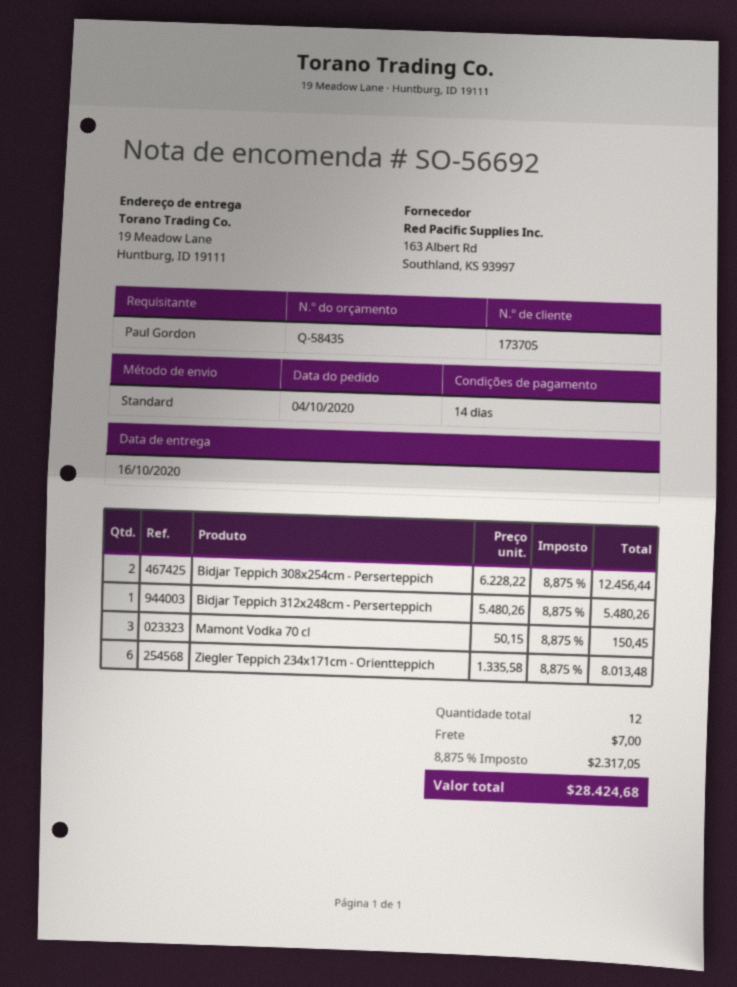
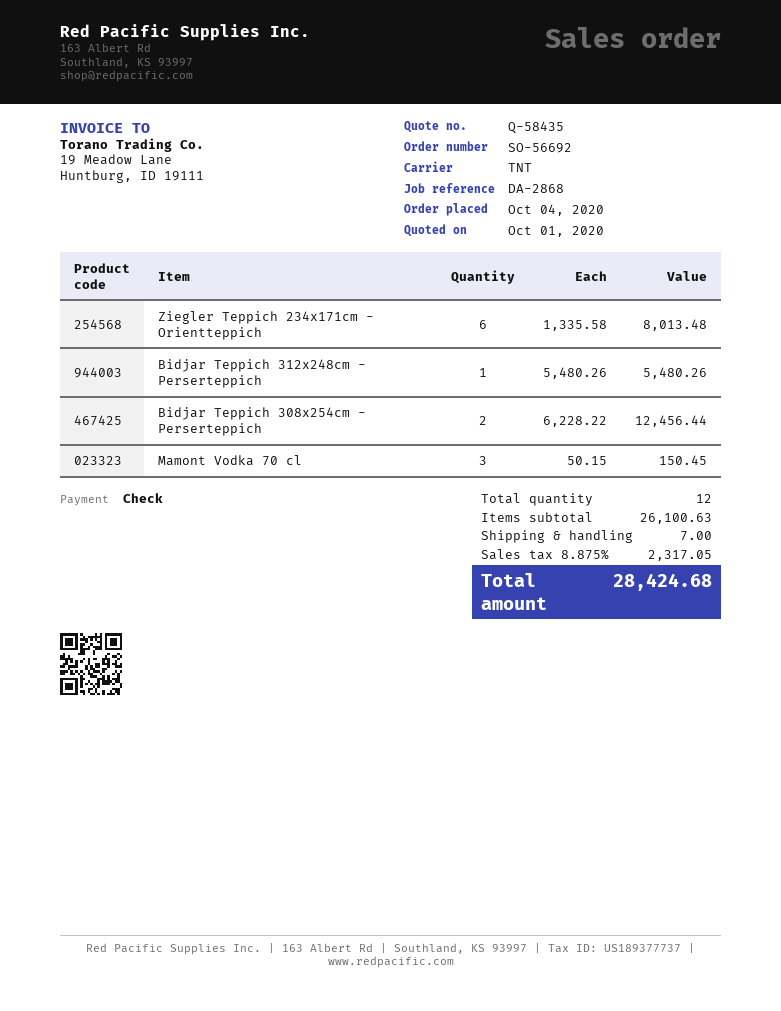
shipping method: standard -> TNT

